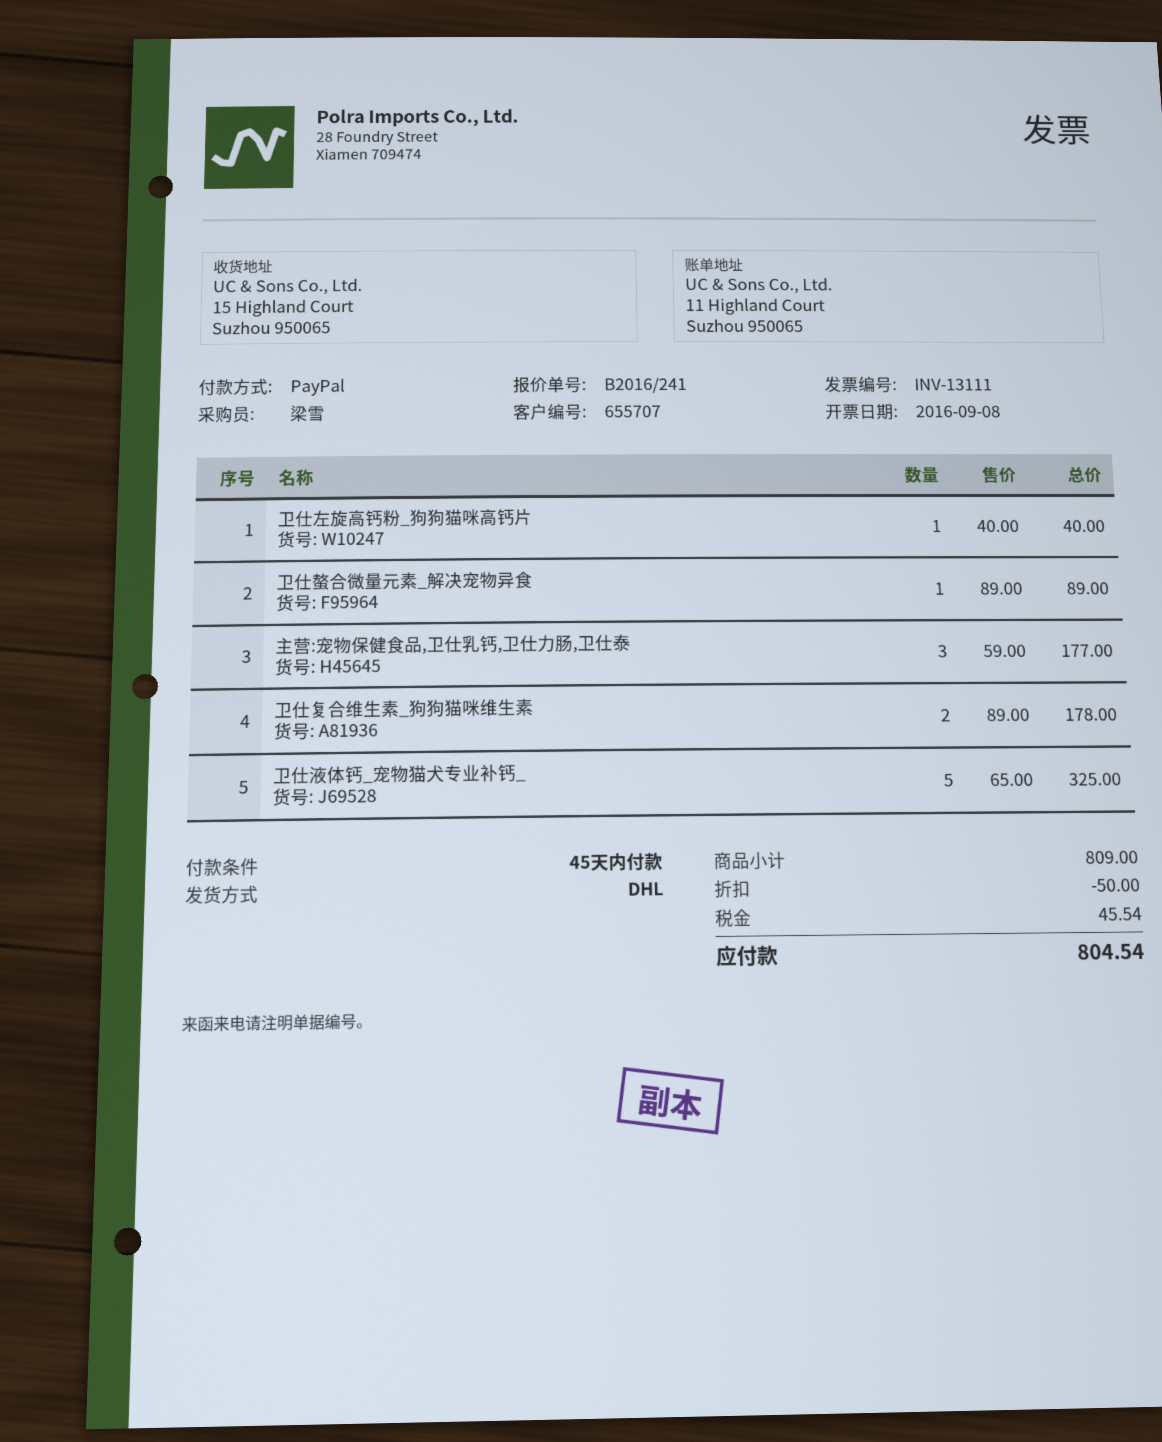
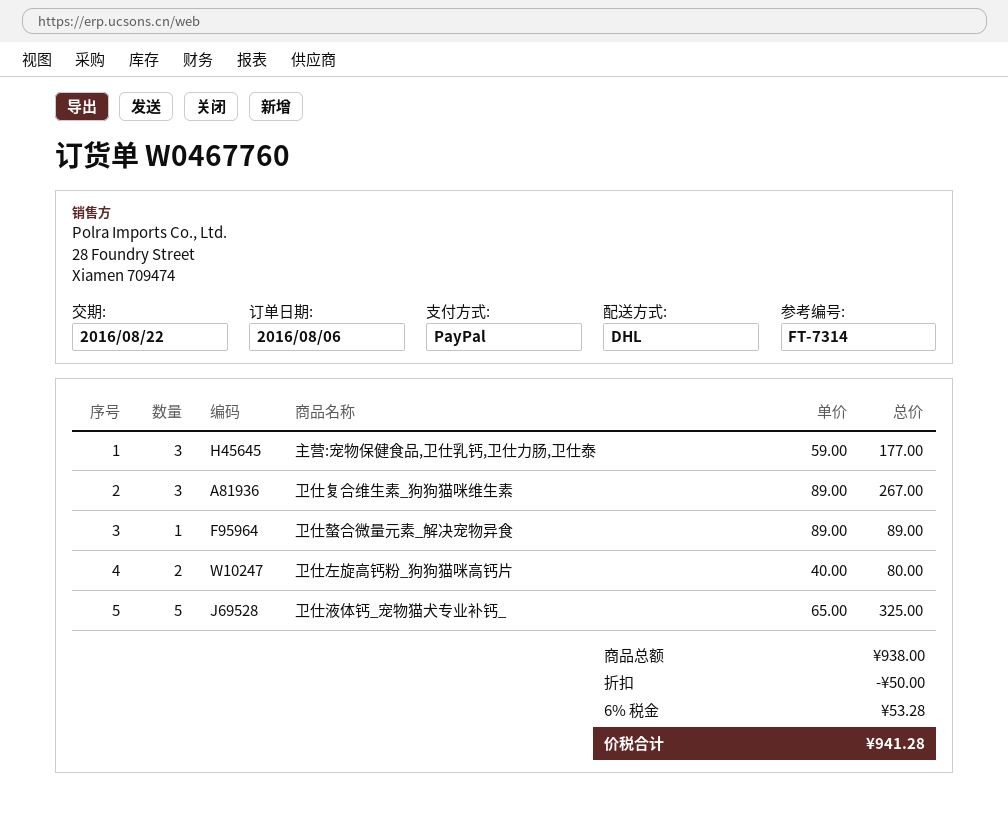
卫仕左旋高钙粉_狗狗猫咪高钙片: 1 x 40.00 = 40.00 -> 2 x 40.00 = 80.00
卫仕复合维生素_狗狗猫咪维生素: 2 x 89.00 = 178.00 -> 3 x 89.00 = 267.00
subtotal: 809.00 -> 938.00
tax: 45.54 -> 53.28
total: 804.54 -> 941.28

